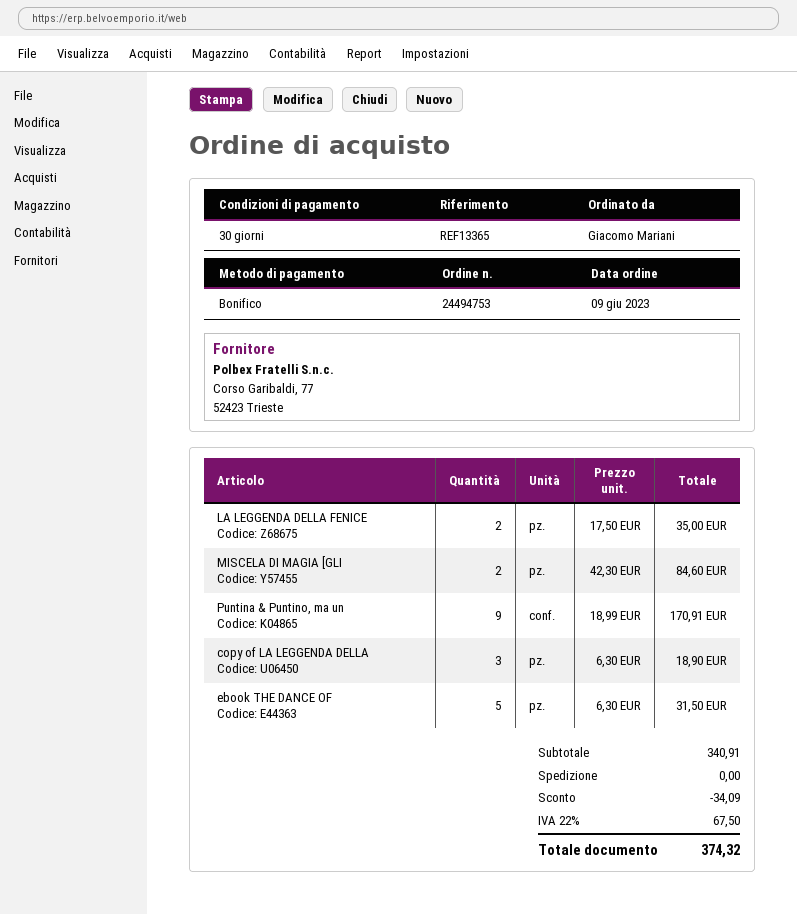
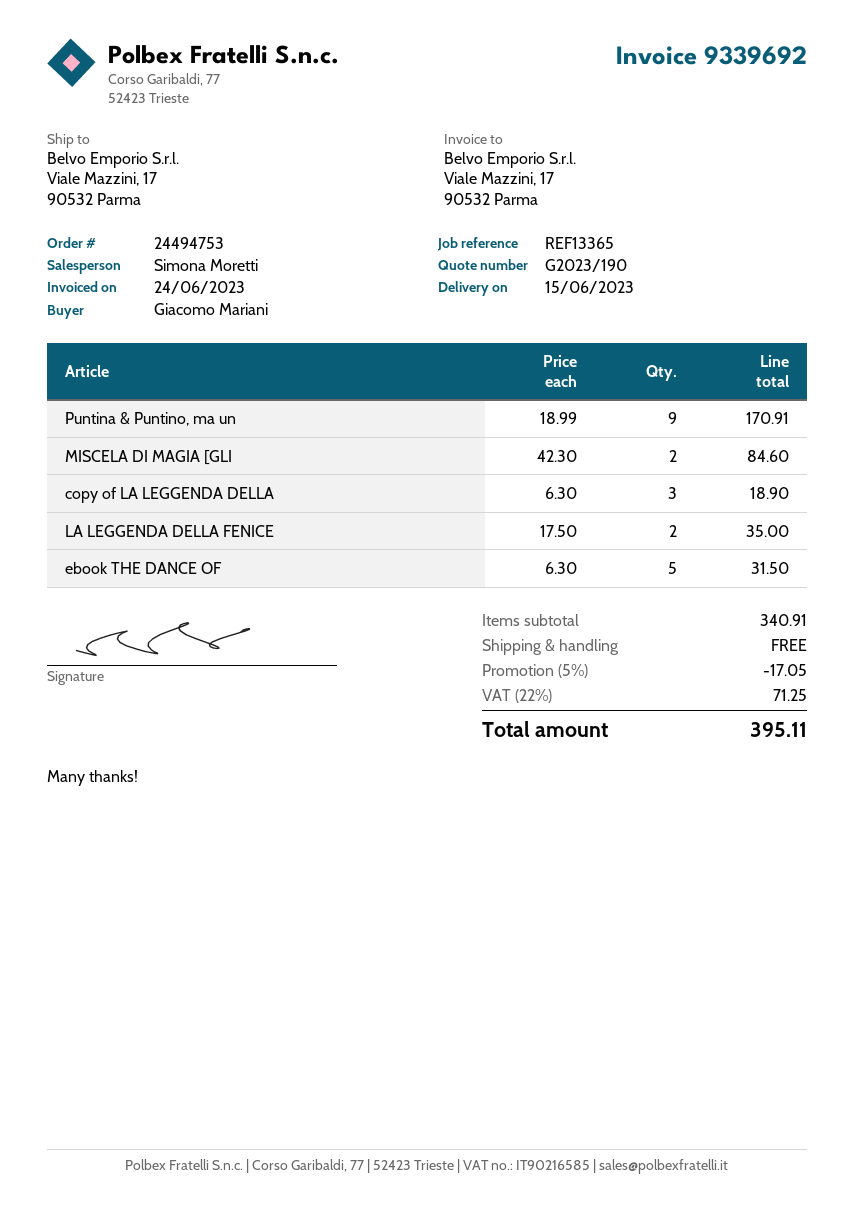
discount: 34.09 -> 17.05
tax: 22% = 67.50 -> 22% = 71.25
total: 374.32 -> 395.11

